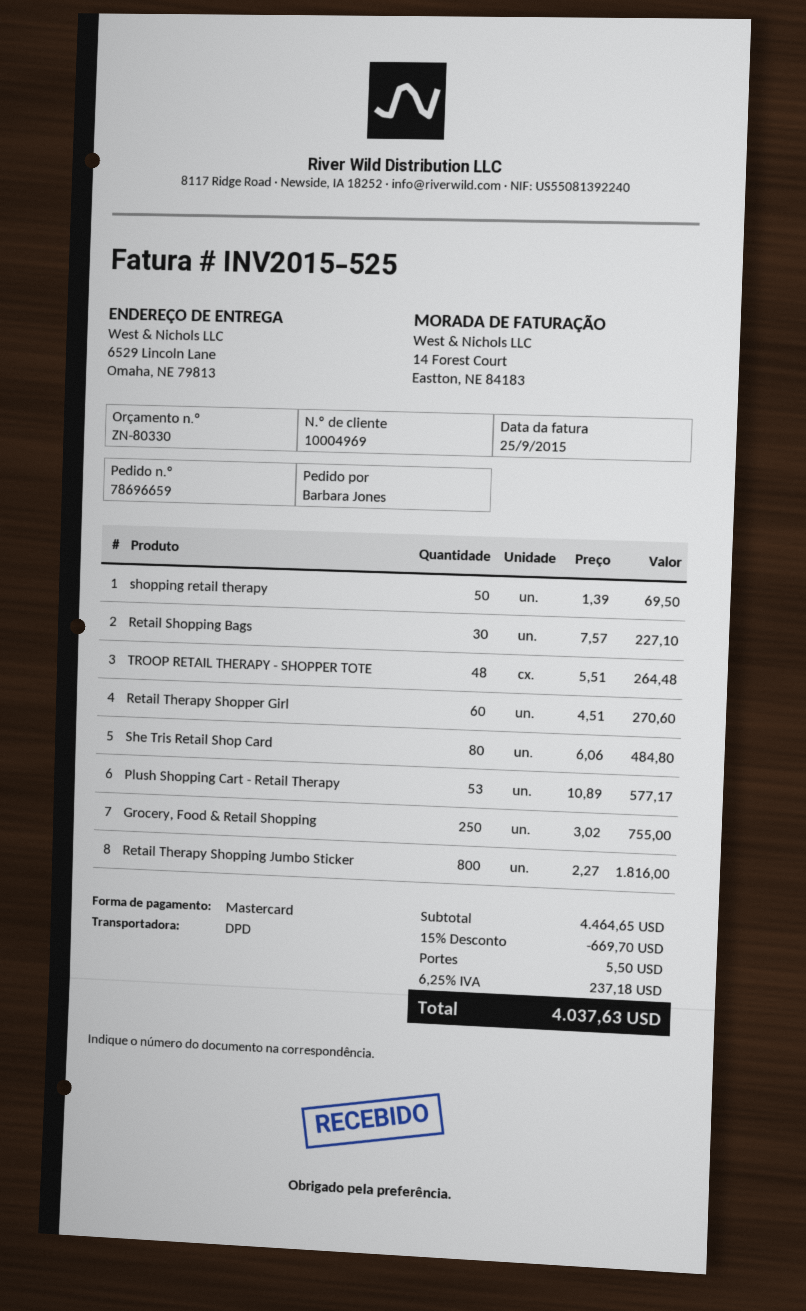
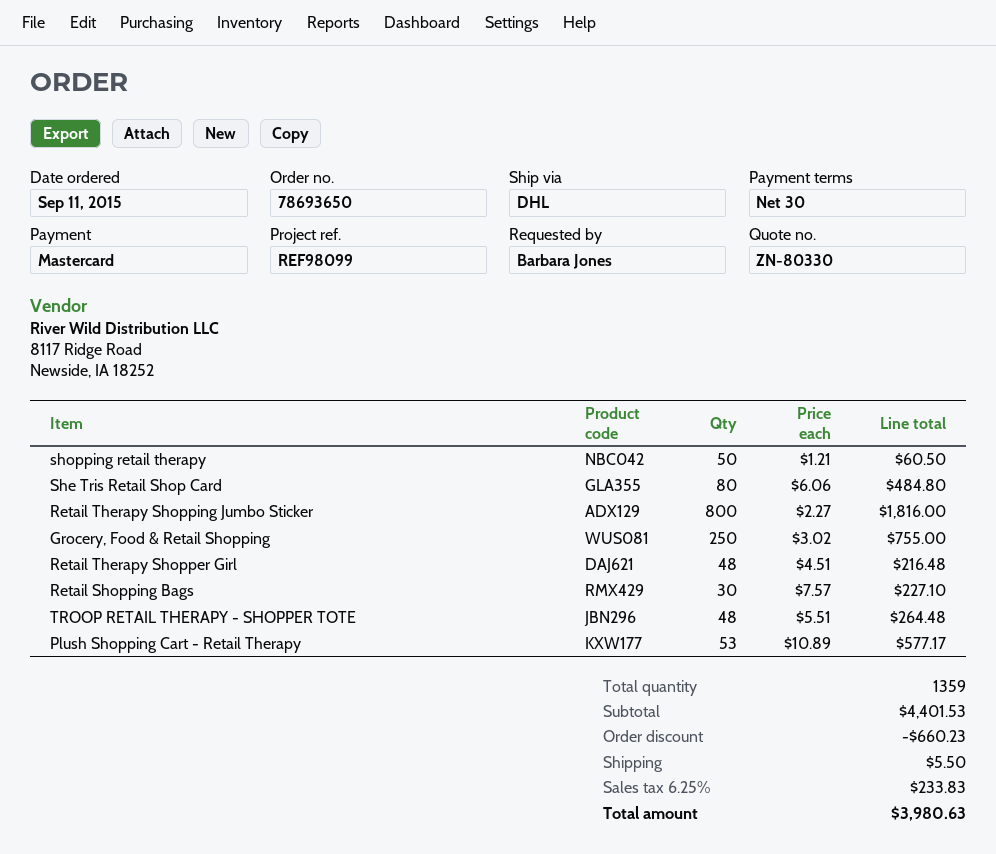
order number: 78696659 -> 78693650
shipping method: DPD -> DHL
shopping retail therapy: 50 x 1.39 = 69.50 -> 50 x 1.21 = 60.50
Retail Therapy Shopper Girl: 60 x 4.51 = 270.60 -> 48 x 4.51 = 216.48
subtotal: 4464.65 -> 4401.53
discount: 669.70 -> 660.23
tax: 6.25% = 237.18 -> 6.25% = 233.83
total: 4037.63 -> 3980.63

